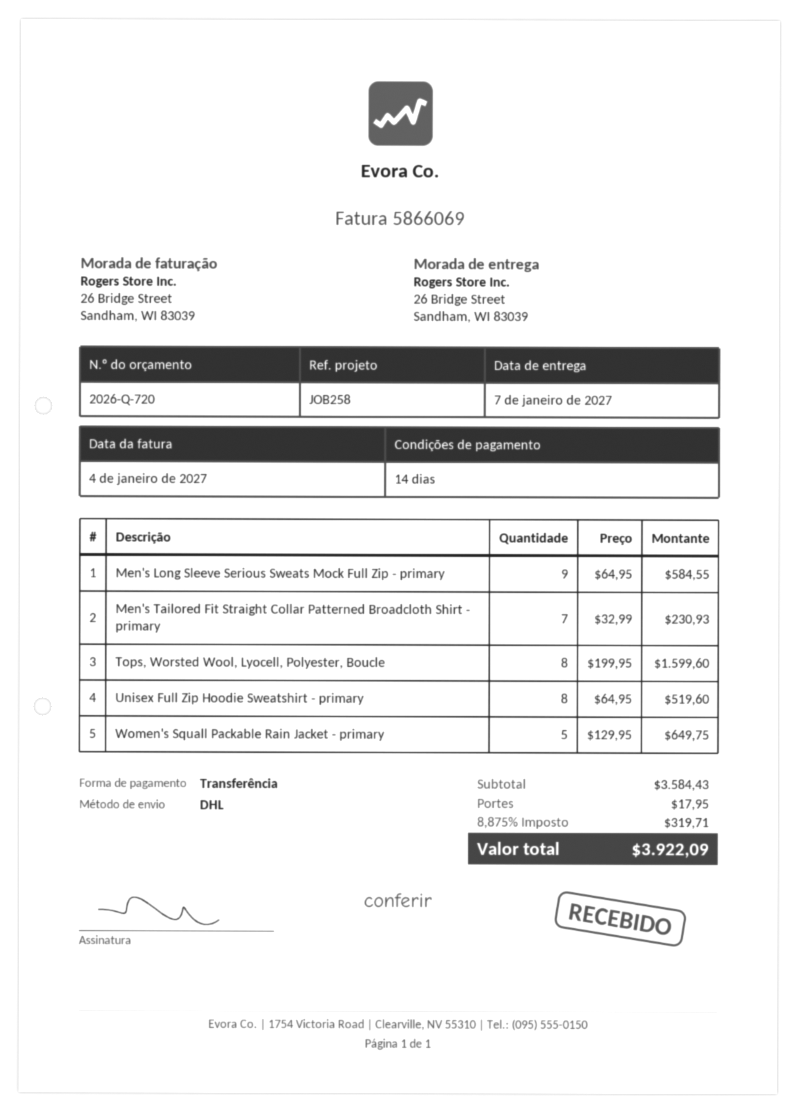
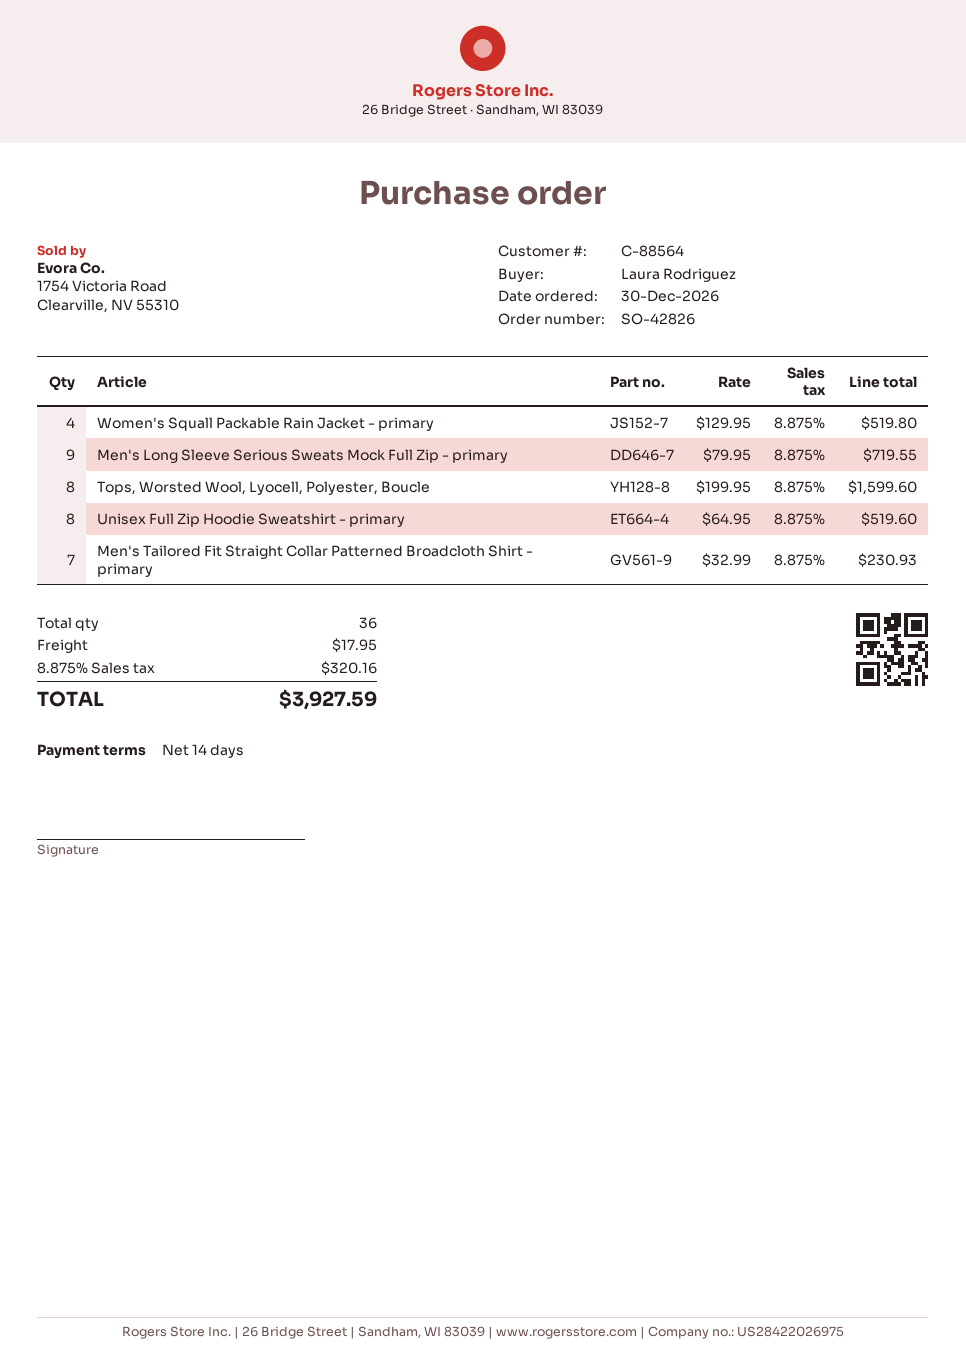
Men's Long Sleeve Serious Sweats Mock Full Zip - primary: 9 x 64.95 = 584.55 -> 9 x 79.95 = 719.55
Women's Squall Packable Rain Jacket - primary: 5 x 129.95 = 649.75 -> 4 x 129.95 = 519.80
tax: 8.875% = 319.71 -> 8.875% = 320.16
total: 3922.09 -> 3927.59

